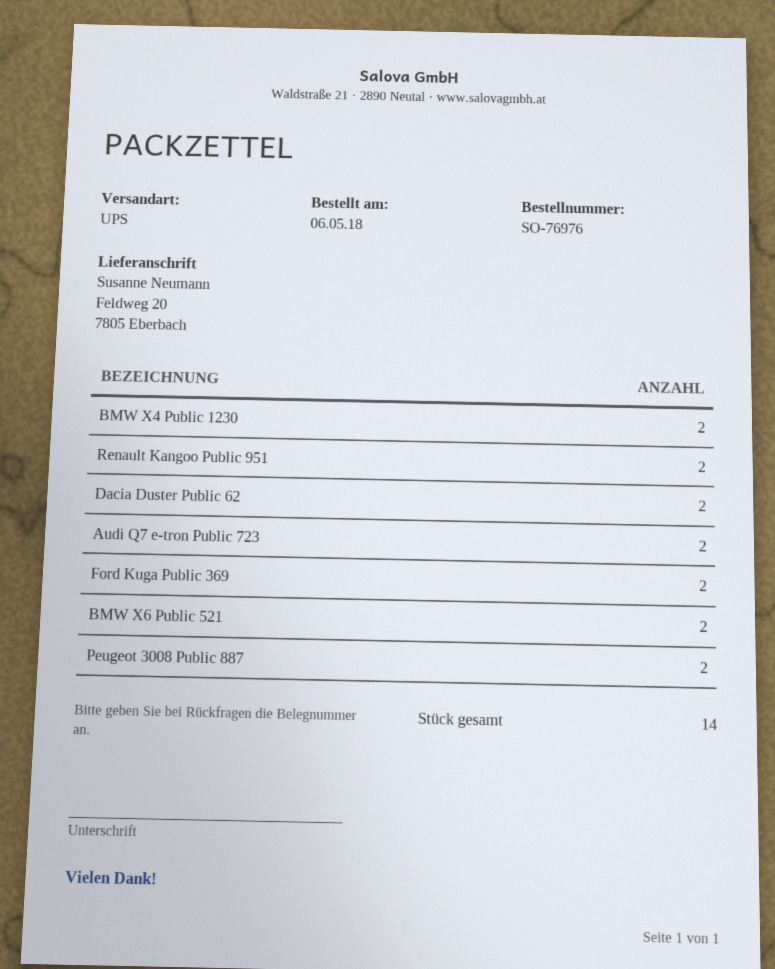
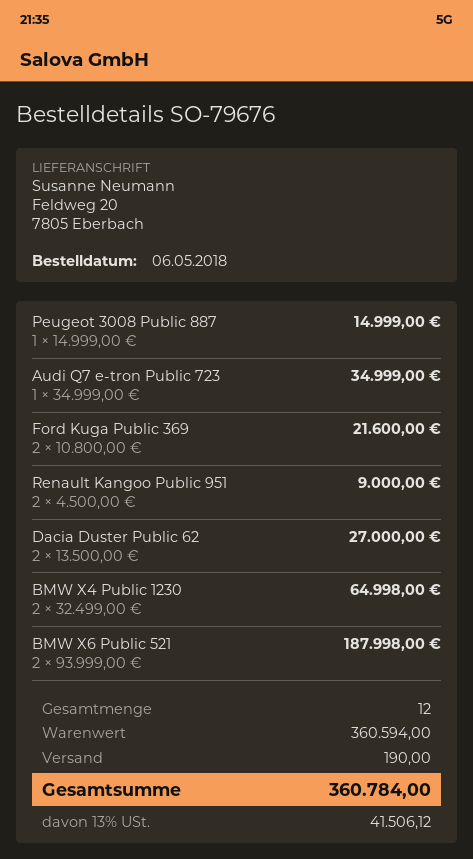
order number: SO-76976 -> SO-79676
Audi Q7 e-tron Public 723: 2 -> 1
Peugeot 3008 Public 887: 2 -> 1
total quantity: 14 -> 12

